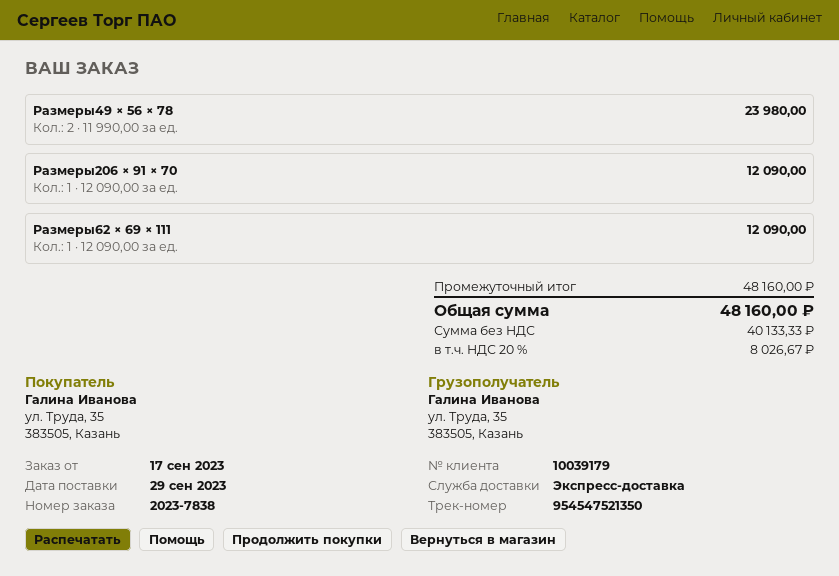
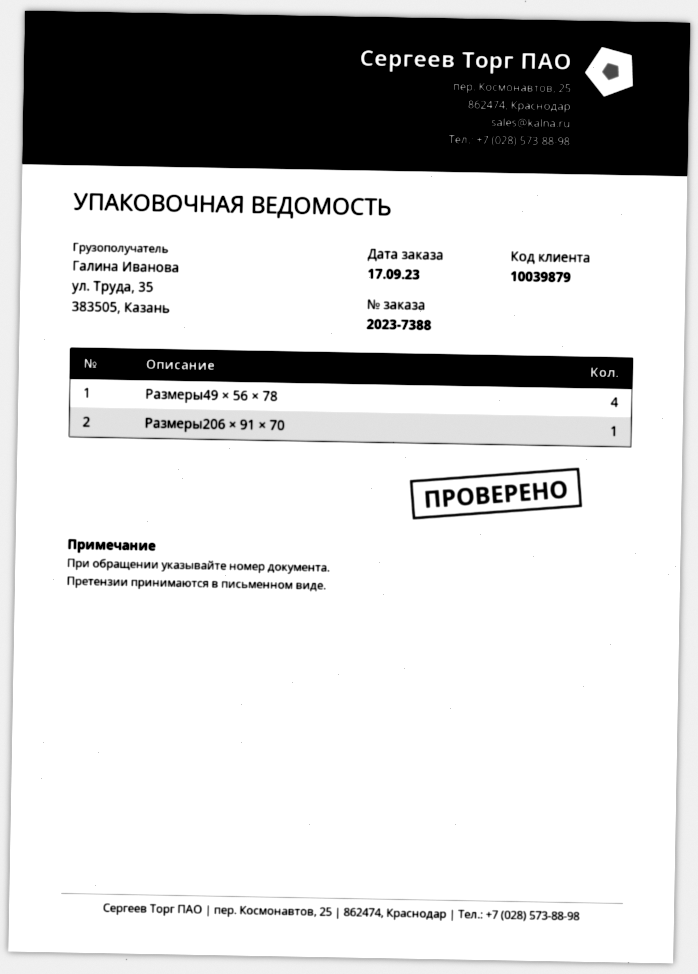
order number: 2023-7838 -> 2023-7388
customer number: 10039179 -> 10039879
Размеры49 × 56 × 78: 2 -> 4
Размеры62 × 69 × 111: 1 -> none

